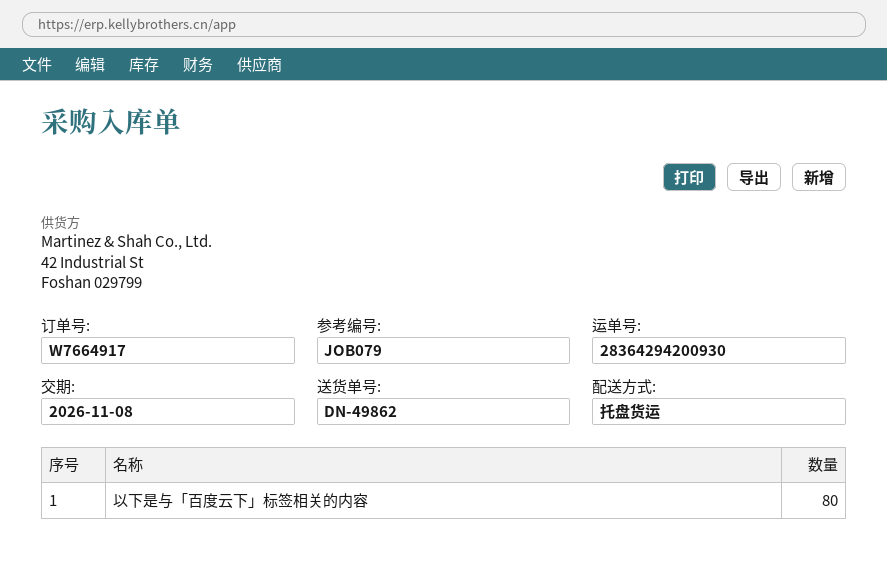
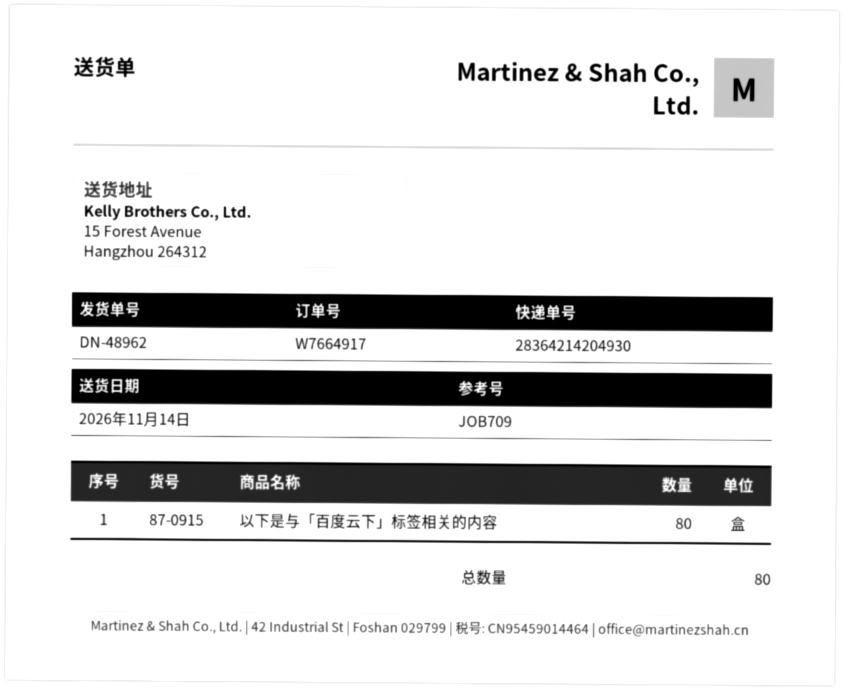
delivery note number: DN-49862 -> DN-48962
delivery date: 2026-11-08 -> 2026-11-14
reference: JOB079 -> JOB709
tracking number: 28364294200930 -> 28364214204930

